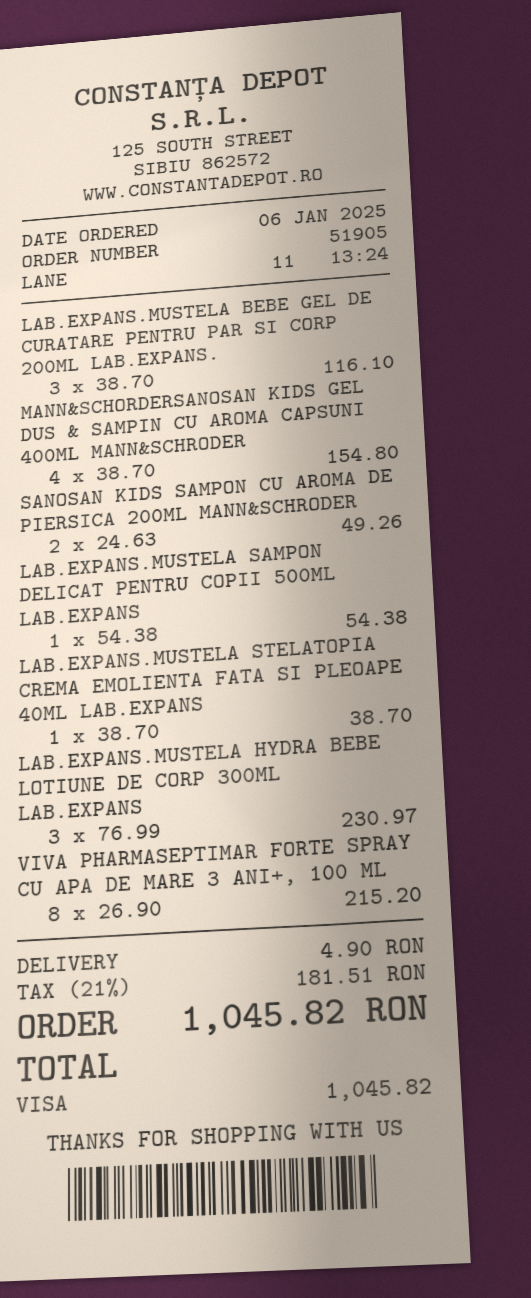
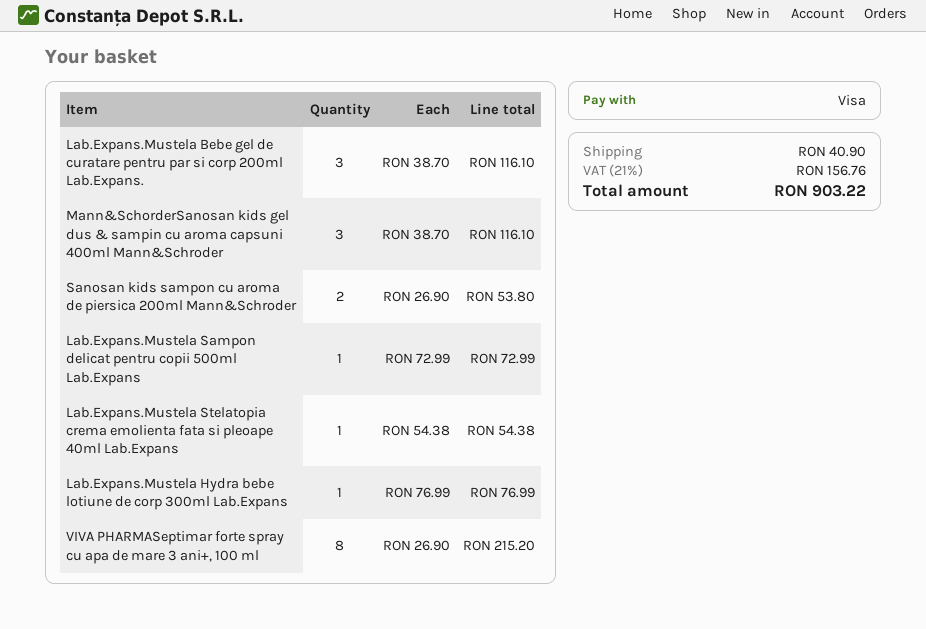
MANN&SCHORDERSANOSAN KIDS GEL DUS & SAMPIN CU AROMA CAPSUNI 400ML MANN&SCHRODER: 4 x 38.70 = 154.80 -> 3 x 38.70 = 116.10
SANOSAN KIDS SAMPON CU AROMA DE PIERSICA 200ML MANN&SCHRODER: 2 x 24.63 = 49.26 -> 2 x 26.90 = 53.80
LAB.EXPANS.MUSTELA SAMPON DELICAT PENTRU COPII 500ML LAB.EXPANS: 1 x 54.38 = 54.38 -> 1 x 72.99 = 72.99
LAB.EXPANS.MUSTELA STELATOPIA CREMA EMOLIENTA FATA SI PLEOAPE 40ML LAB.EXPANS: 1 x 38.70 = 38.70 -> 1 x 54.38 = 54.38
LAB.EXPANS.MUSTELA HYDRA BEBE LOTIUNE DE CORP 300ML LAB.EXPANS: 3 x 76.99 = 230.97 -> 1 x 76.99 = 76.99
shipping: 4.90 -> 40.90
tax: 21% = 181.51 -> 21% = 156.76
total: 1045.82 -> 903.22

